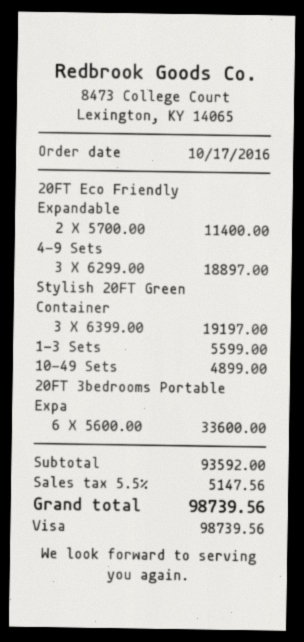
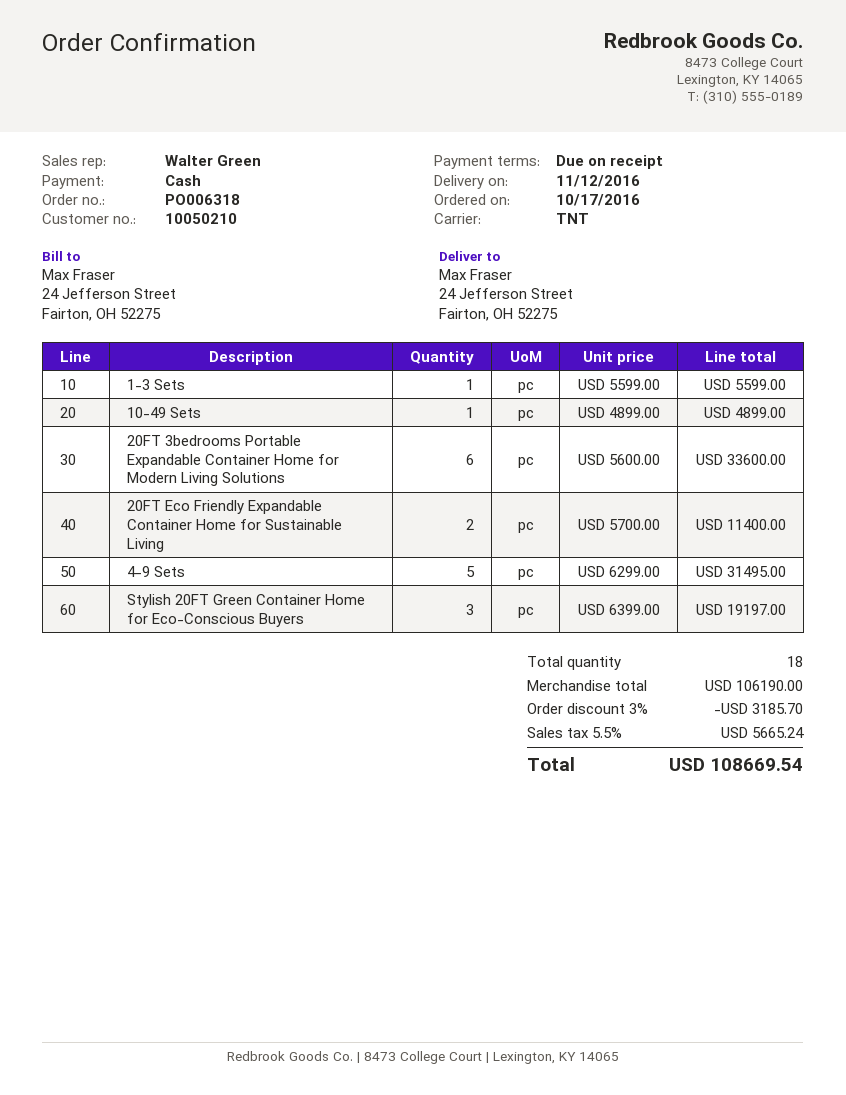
payment method: Visa -> cash
4-9 Sets: 3 x 6299.00 = 18897.00 -> 5 x 6299.00 = 31495.00
subtotal: 93592.00 -> 106190.00
discount: none -> 3% = 3185.70
tax: 5.5% = 5147.56 -> 5.5% = 5665.24
total: 98739.56 -> 108669.54

